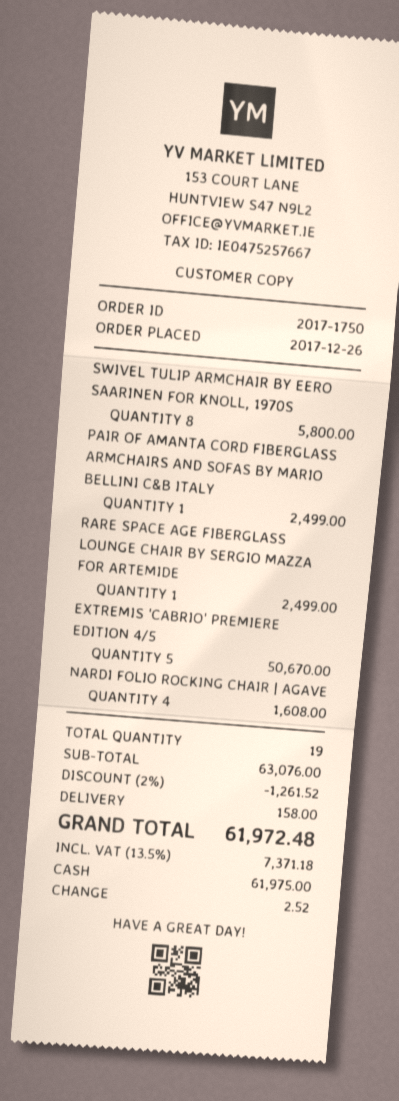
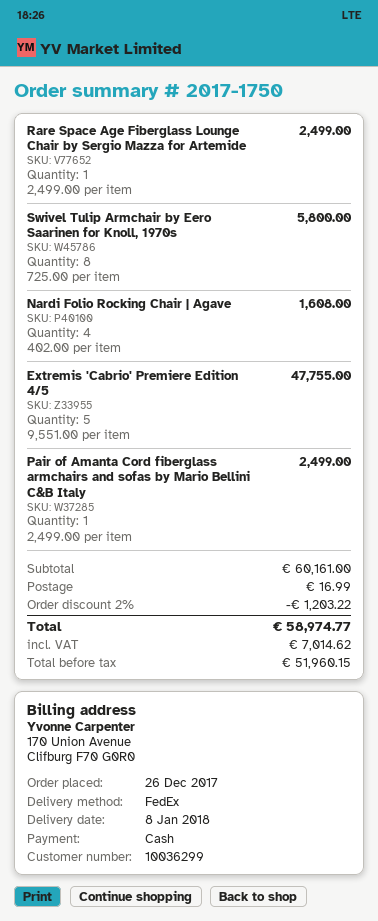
EXTREMIS 'CABRIO' PREMIERE EDITION 4/5: 5 for 50670.00 -> 5 for 47755.00
subtotal: 63076.00 -> 60161.00
discount: 2% = 1261.52 -> 2% = 1203.22
shipping: 158.00 -> 16.99
tax: 7371.18 -> 7014.62
total: 61972.48 -> 58974.77

